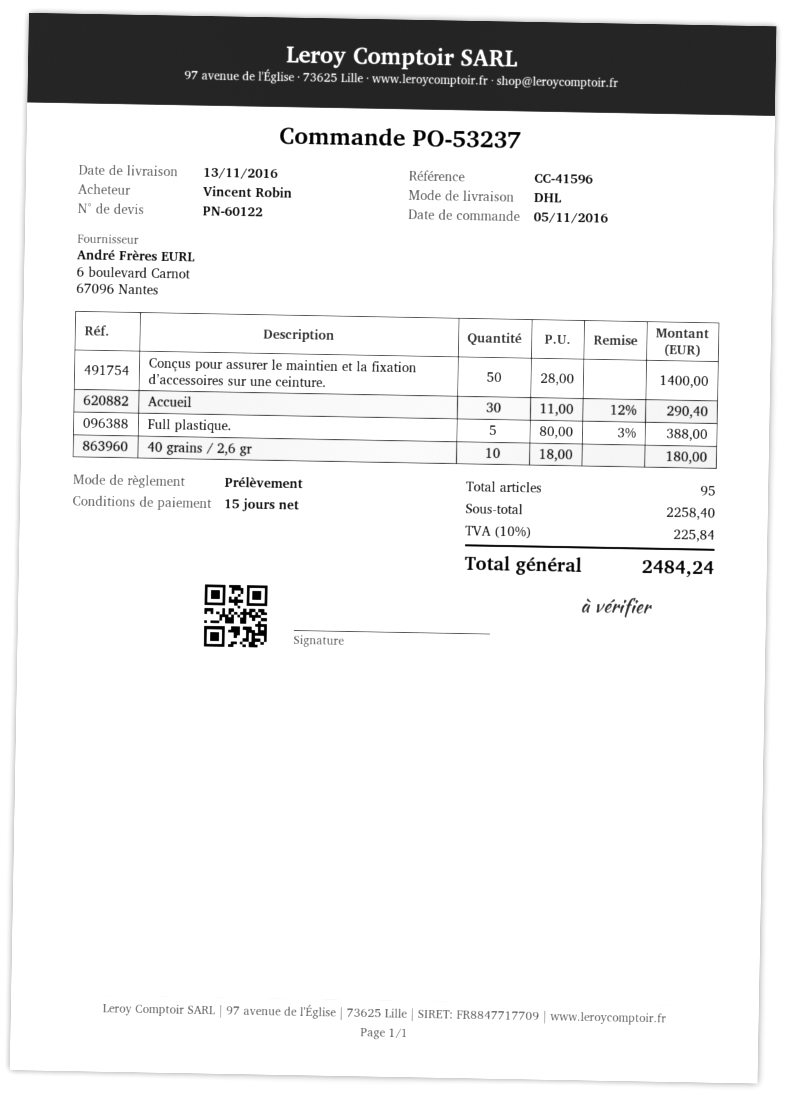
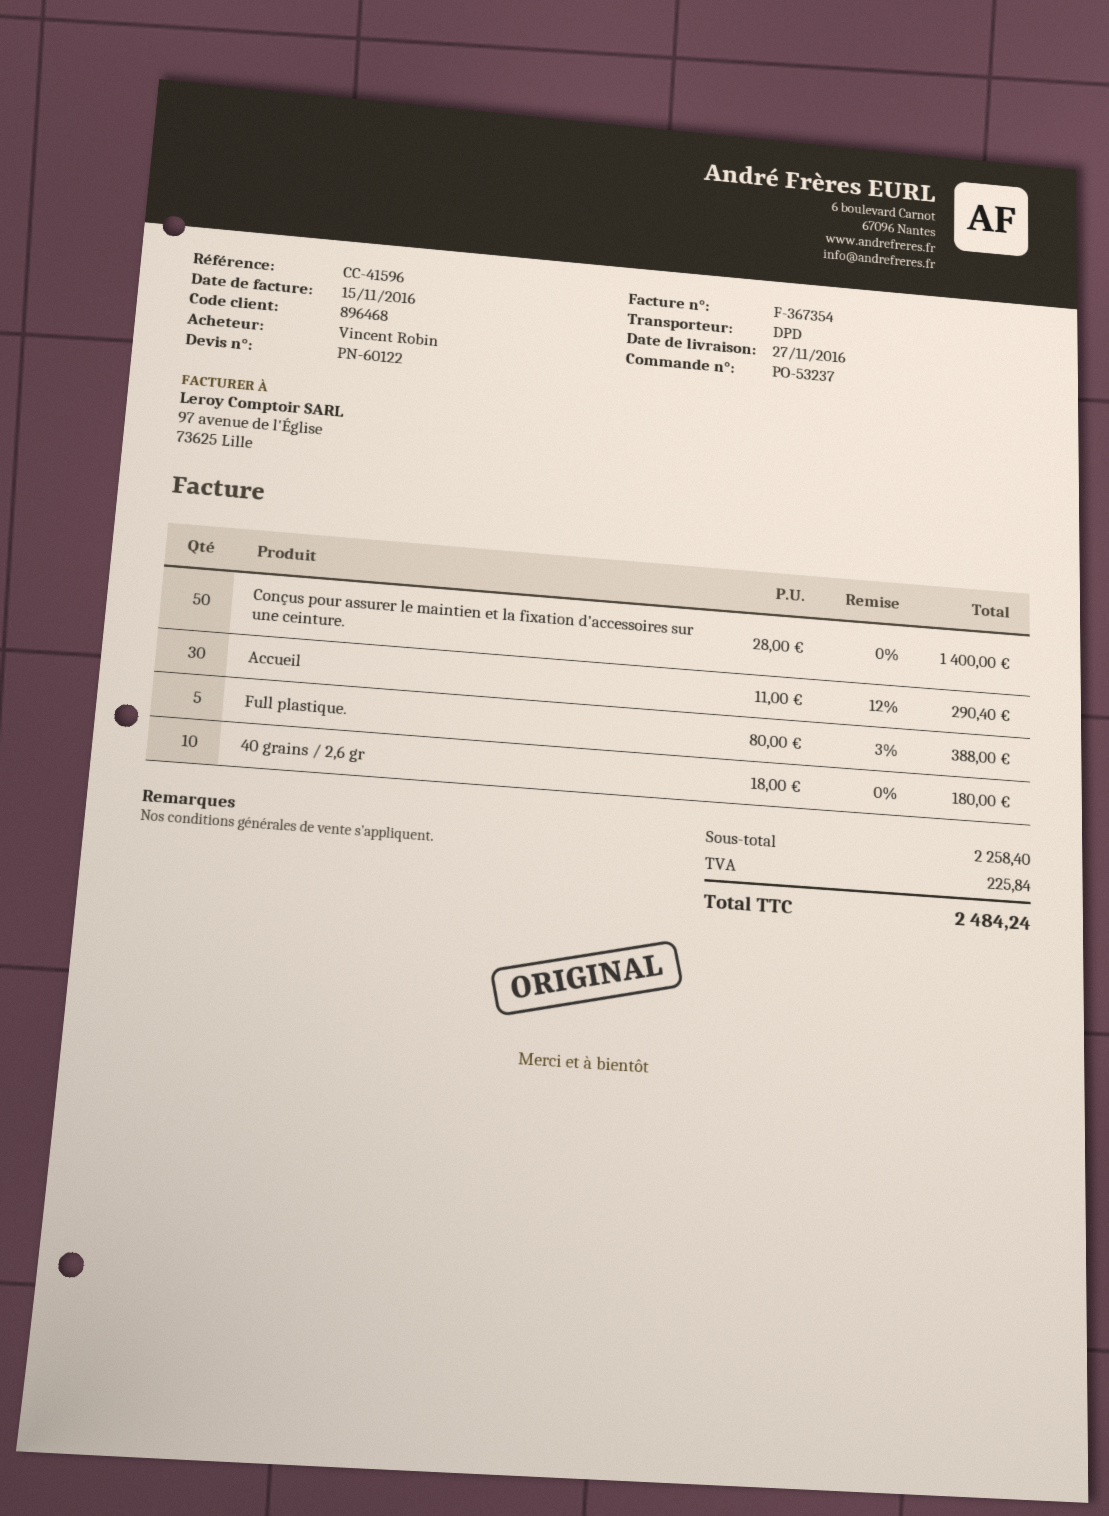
delivery date: 2016-11-13 -> 2016-11-27
shipping method: DHL -> DPD

